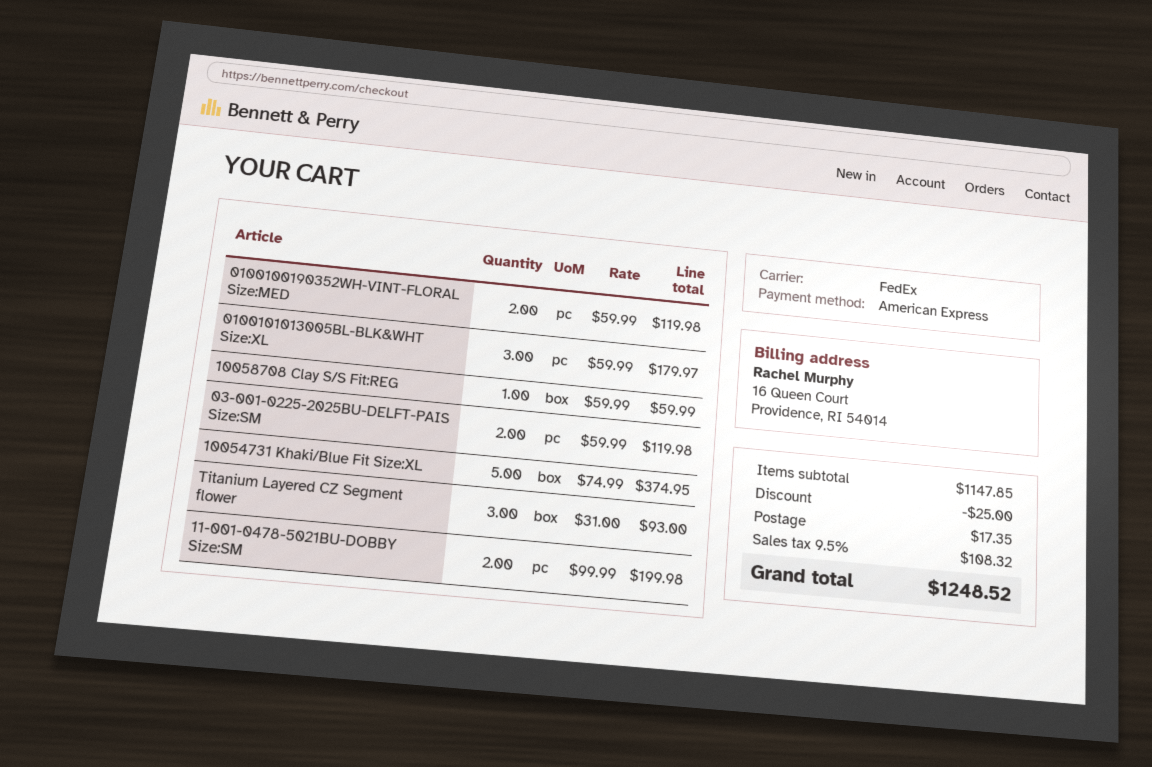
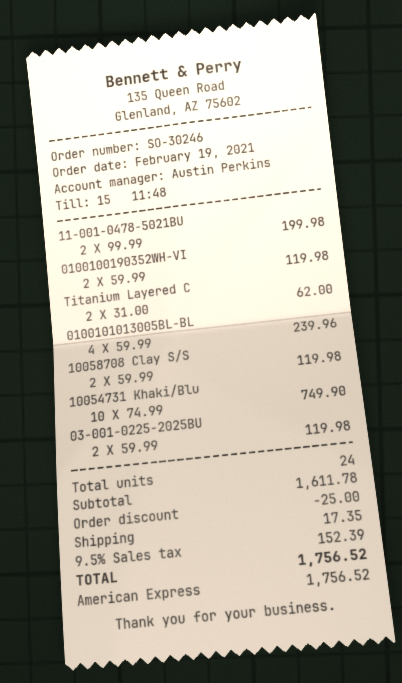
0100101013005BL-BLK&WHT Size:XL: 3 x 59.99 = 179.97 -> 4 x 59.99 = 239.96
10058708 Clay S/S Fit:REG: 1 x 59.99 = 59.99 -> 2 x 59.99 = 119.98
10054731 Khaki/Blue Fit Size:XL: 5 x 74.99 = 374.95 -> 10 x 74.99 = 749.90
Titanium Layered CZ Segment flower: 3 x 31.00 = 93.00 -> 2 x 31.00 = 62.00
subtotal: 1147.85 -> 1611.78
tax: 9.5% = 108.32 -> 9.5% = 152.39
total: 1248.52 -> 1756.52

